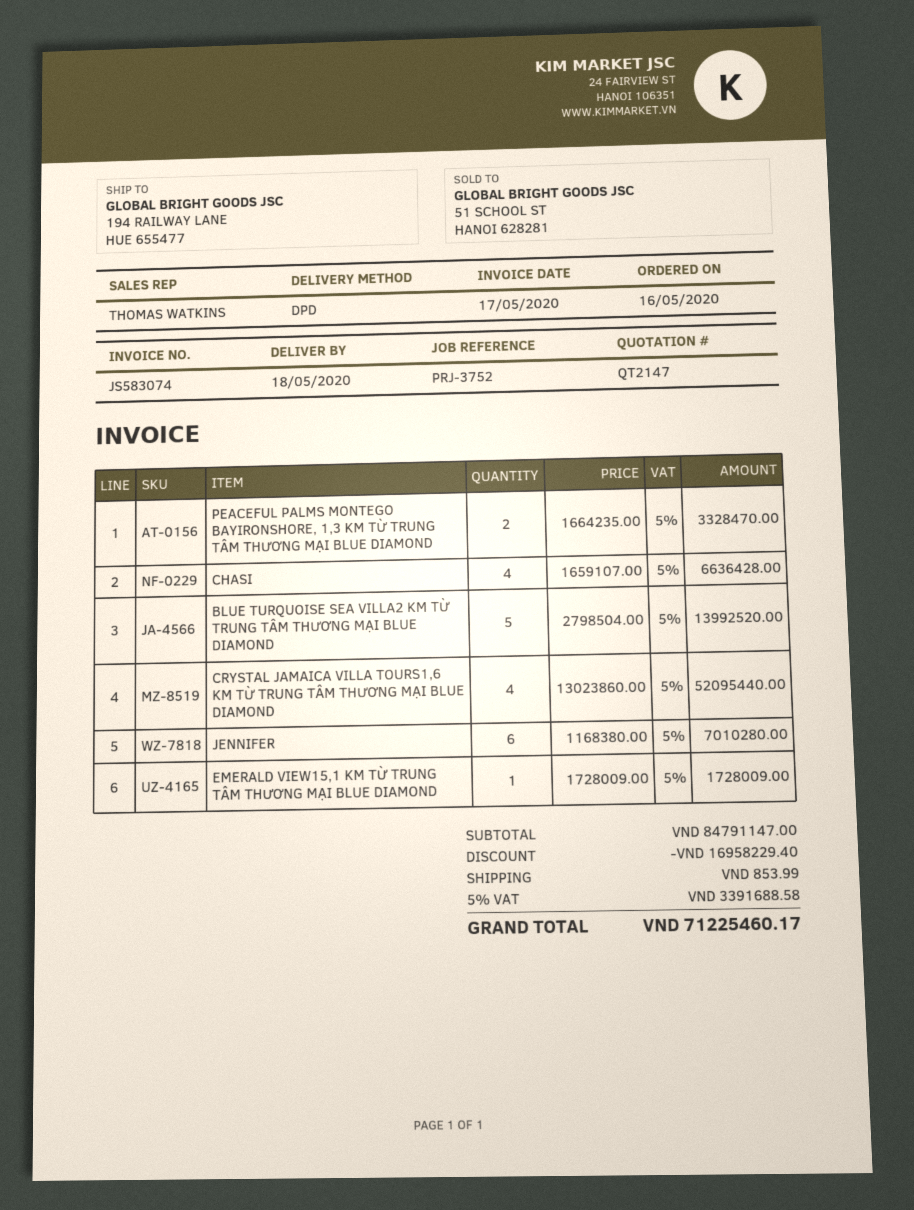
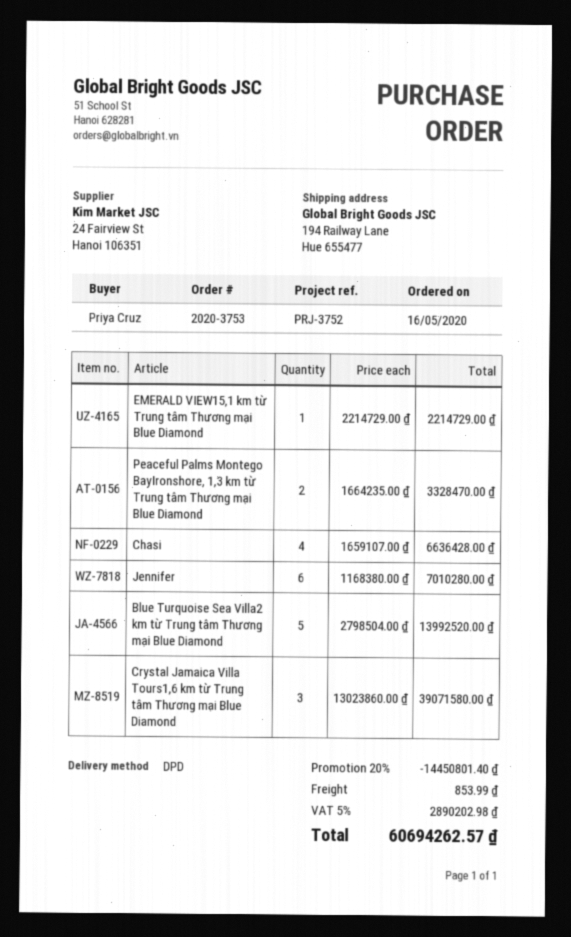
CRYSTAL JAMAICA VILLA TOURS1,6 KM TỪ TRUNG TÂM THƯƠNG MẠI BLUE DIAMOND: 4 x 13023860.00 = 52095440.00 -> 3 x 13023860.00 = 39071580.00
EMERALD VIEW15,1 KM TỪ TRUNG TÂM THƯƠNG MẠI BLUE DIAMOND: 1 x 1728009.00 = 1728009.00 -> 1 x 2214729.00 = 2214729.00
discount: 16958229.40 -> 14450801.40
tax: 5% = 3391688.58 -> 5% = 2890202.98
total: 71225460.17 -> 60694262.57

